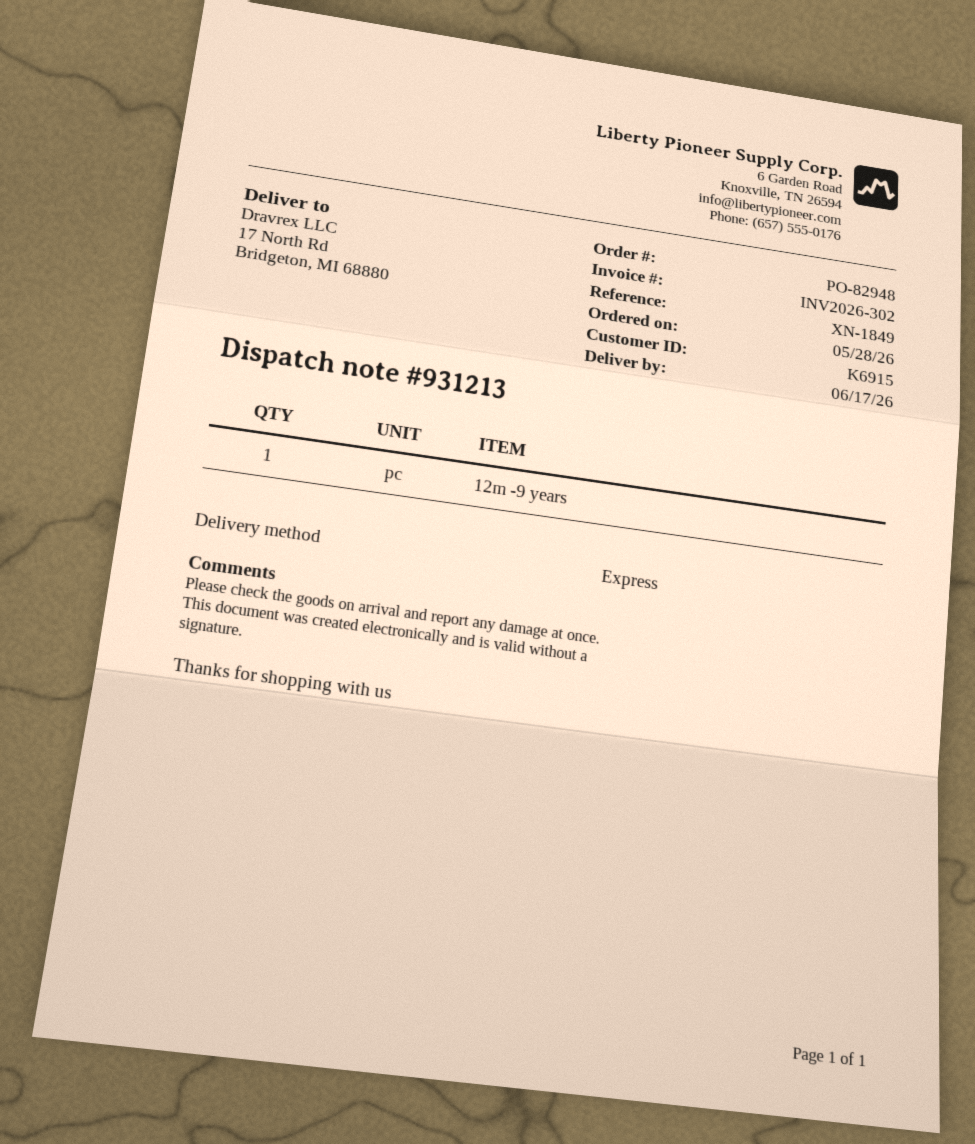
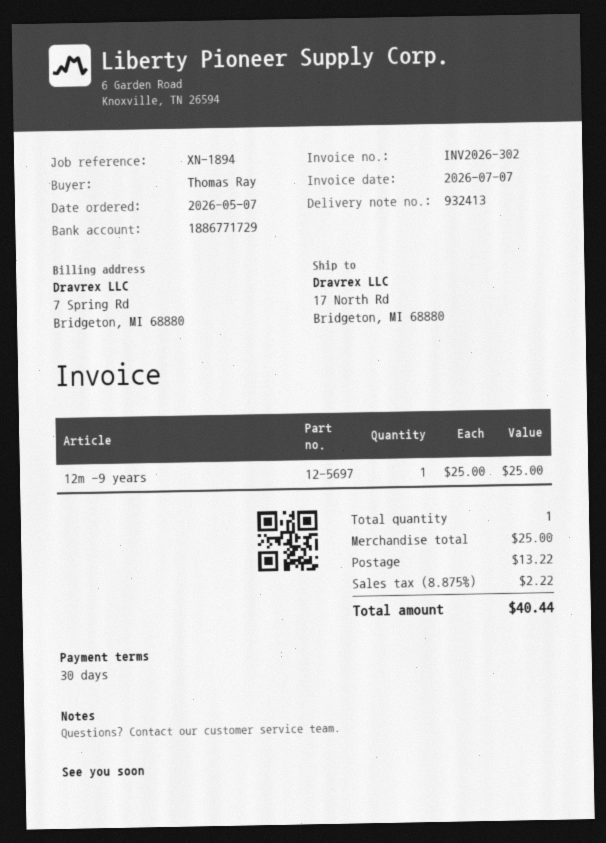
order date: 2026-05-28 -> 2026-05-07
delivery note number: 931213 -> 932413
reference: XN-1849 -> XN-1894

